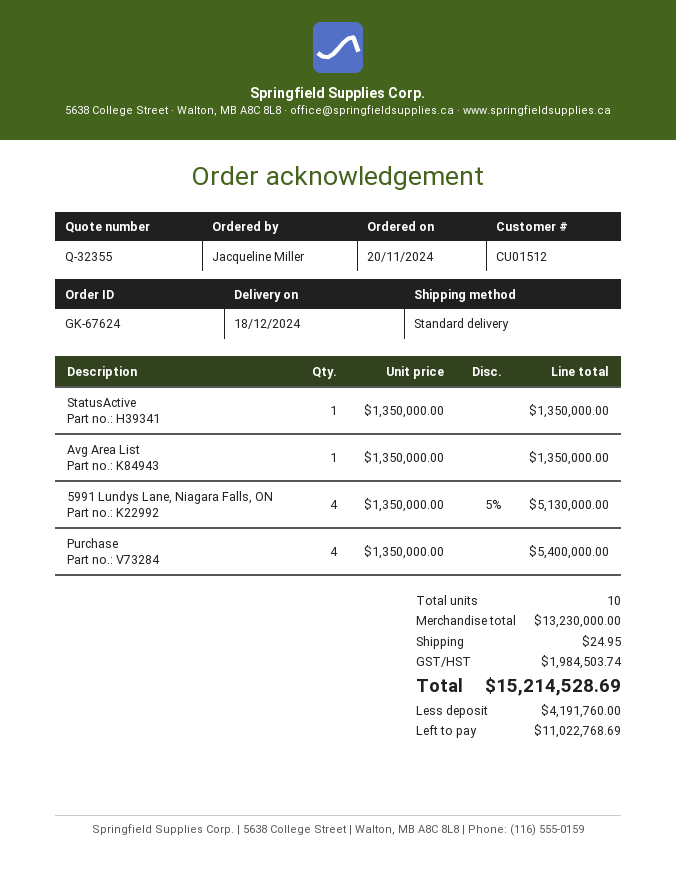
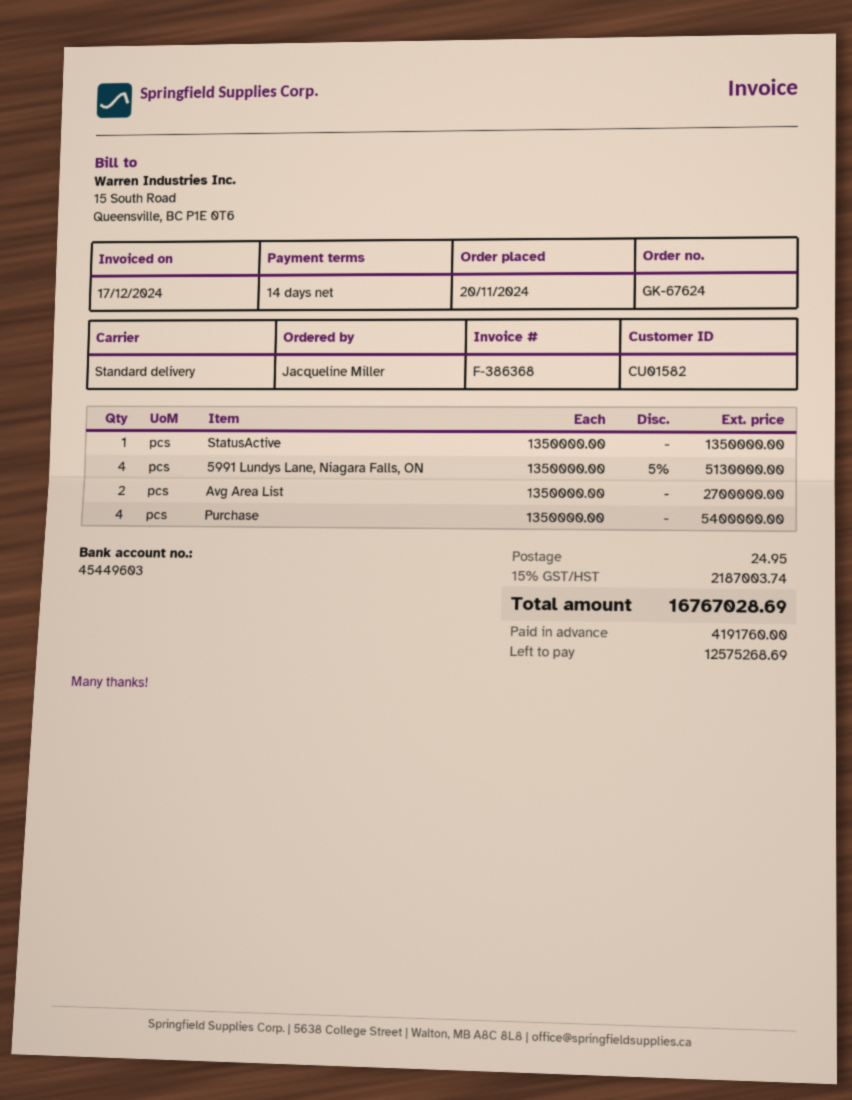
customer number: CU01512 -> CU01582
Avg Area List: 1 x 1350000.00 = 1350000.00 -> 2 x 1350000.00 = 2700000.00
tax: 1984503.74 -> 2187003.74
total: 15214528.69 -> 16767028.69
balance: 11022768.69 -> 12575268.69

